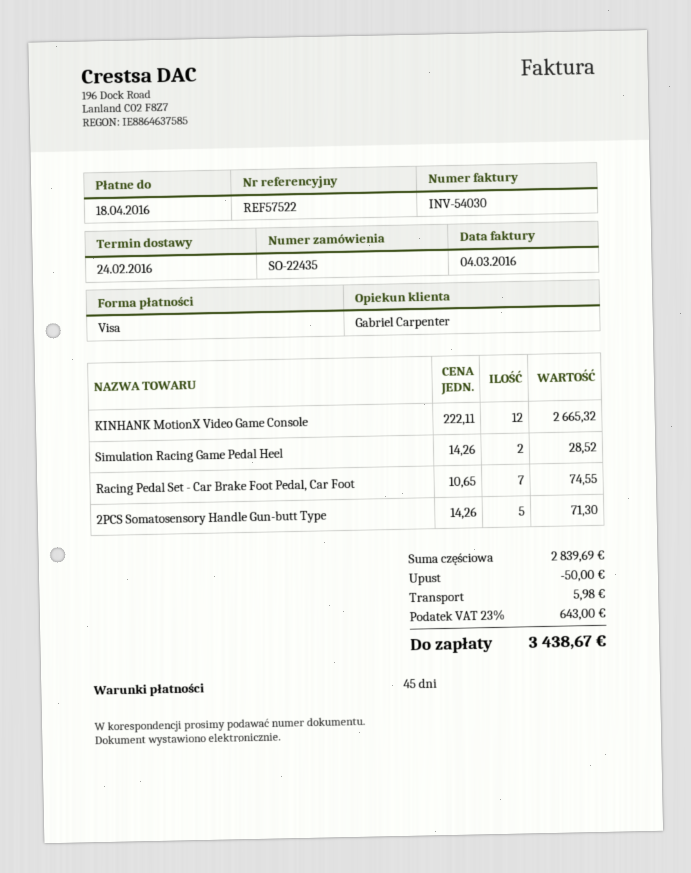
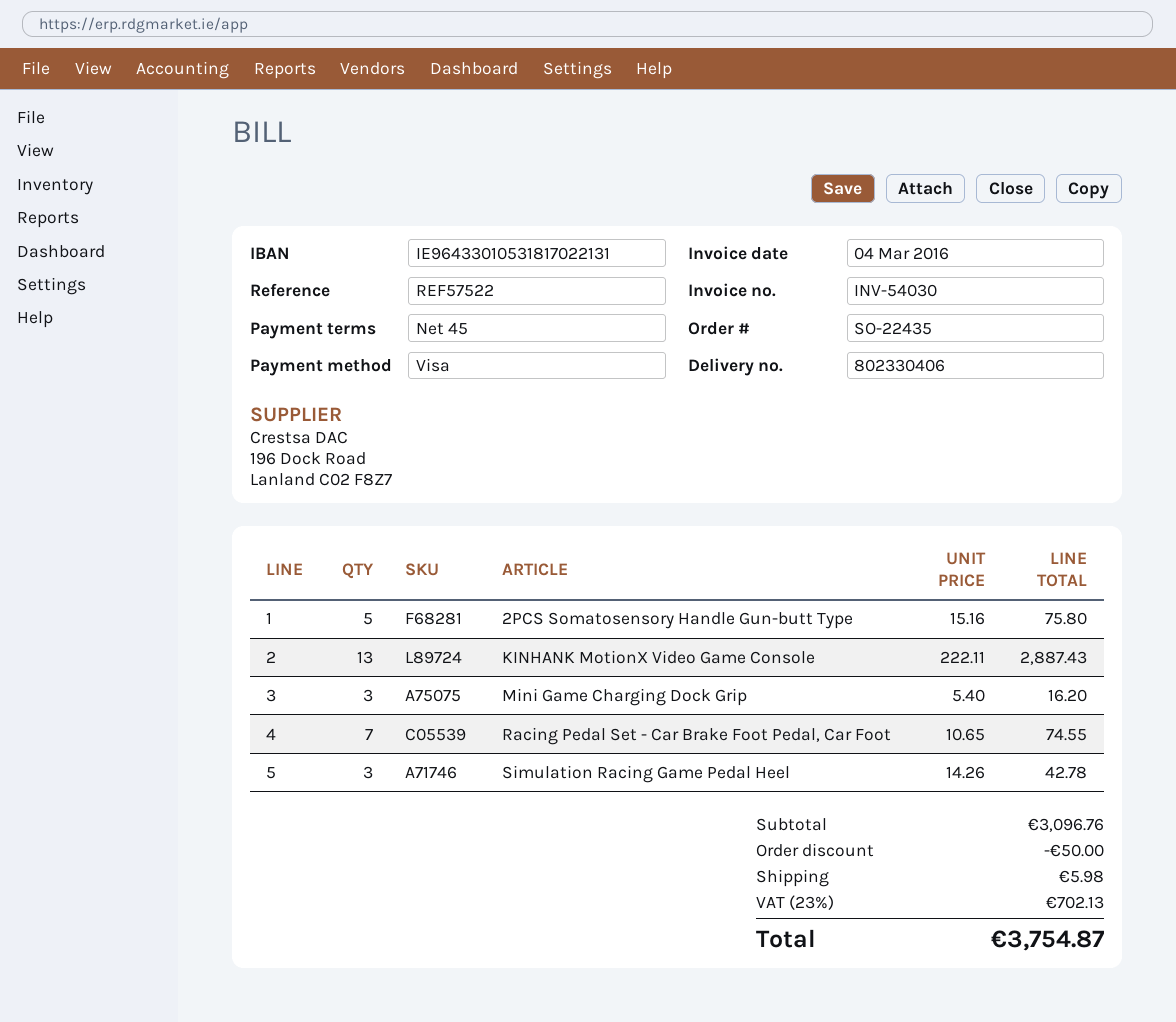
KINHANK MotionX Video Game Console: 12 x 222.11 = 2665.32 -> 13 x 222.11 = 2887.43
Simulation Racing Game Pedal Heel: 2 x 14.26 = 28.52 -> 3 x 14.26 = 42.78
2PCS Somatosensory Handle Gun-butt Type: 5 x 14.26 = 71.30 -> 5 x 15.16 = 75.80
Mini Game Charging Dock Grip: none -> 3 x 5.40 = 16.20
subtotal: 2839.69 -> 3096.76
tax: 23% = 643.00 -> 23% = 702.13
total: 3438.67 -> 3754.87

